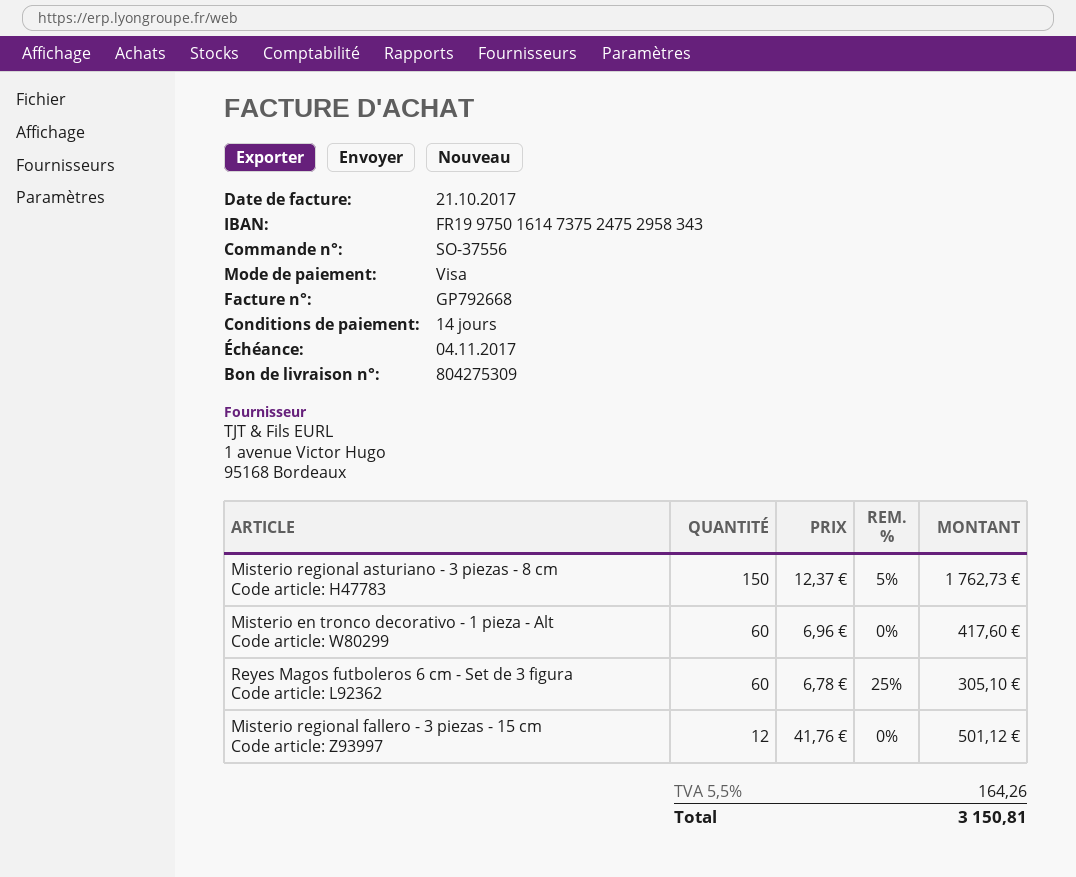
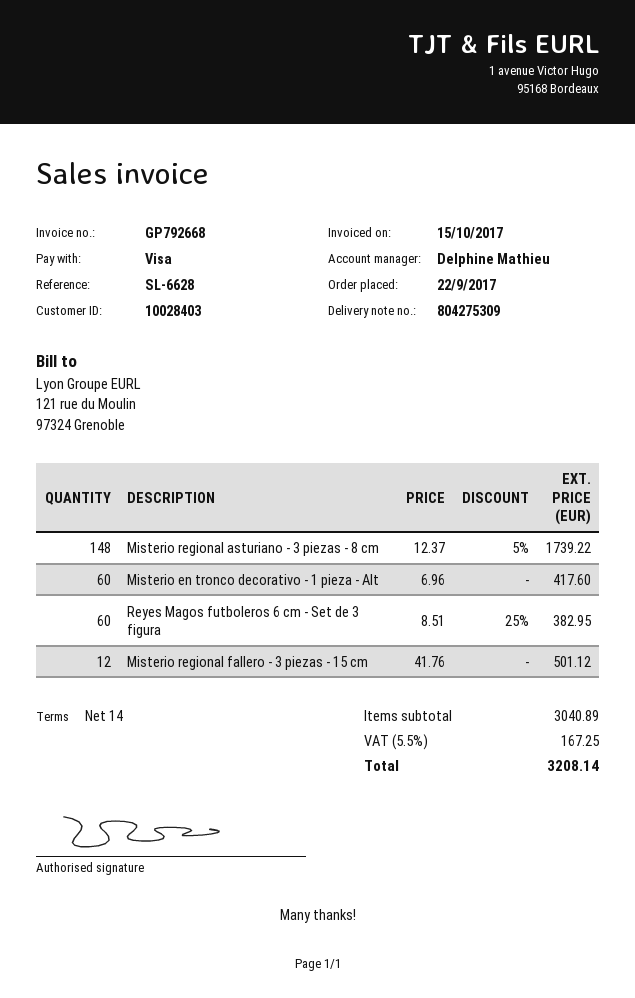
invoice date: 2017-10-21 -> 2017-10-15
Misterio regional asturiano - 3 piezas - 8 cm: 150 x 12.37 - 5% = 1762.73 -> 148 x 12.37 - 5% = 1739.22
Reyes Magos futboleros 6 cm - Set de 3 figura: 60 x 6.78 - 25% = 305.10 -> 60 x 8.51 - 25% = 382.95
tax: 5.5% = 164.26 -> 5.5% = 167.25
total: 3150.81 -> 3208.14

